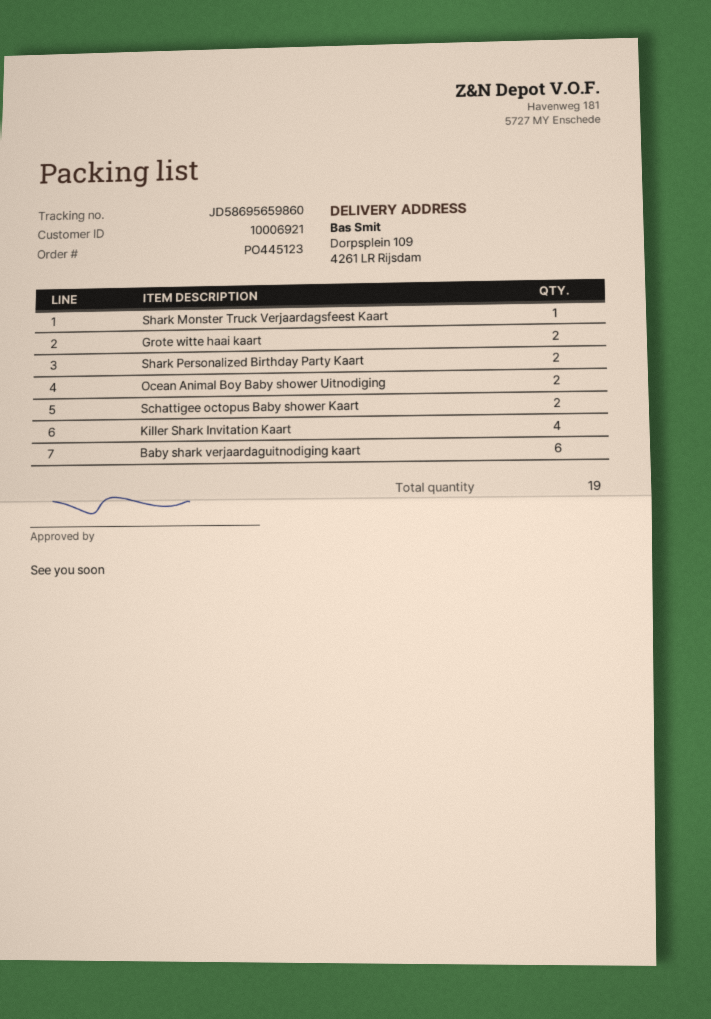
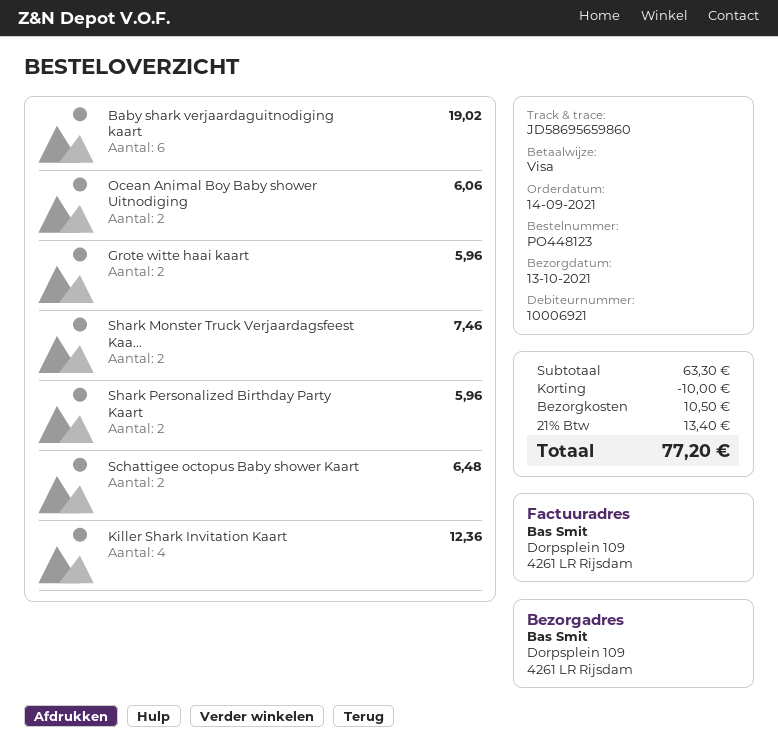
order number: PO445123 -> PO448123
Shark Monster Truck Verjaardagsfeest Kaart: 1 -> 2

